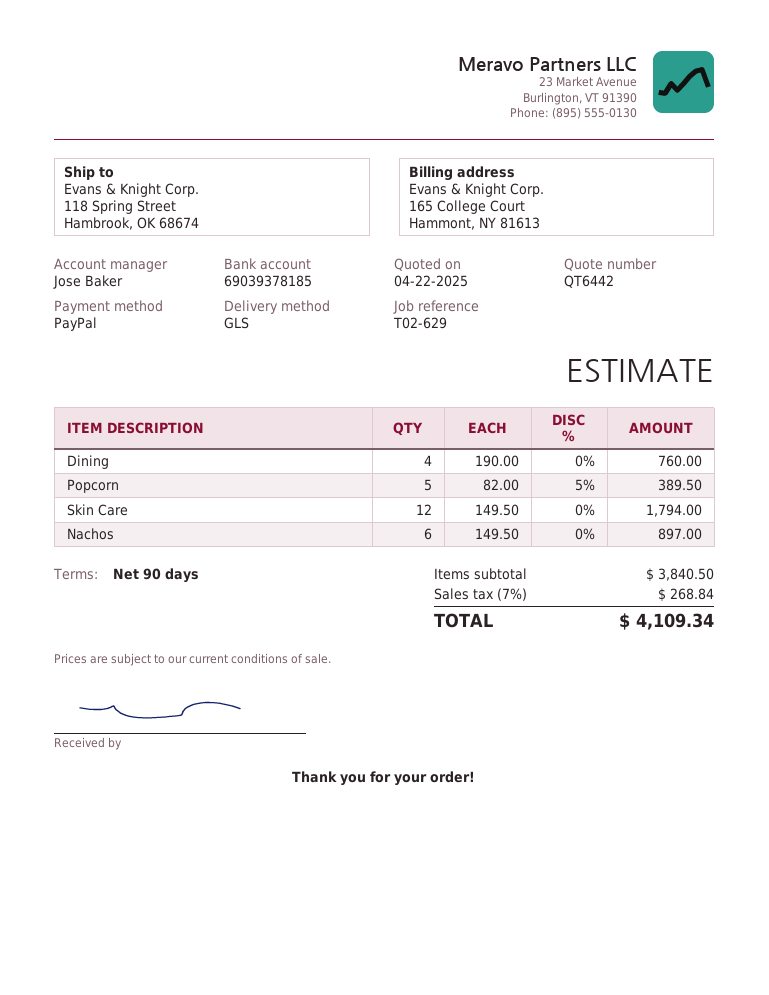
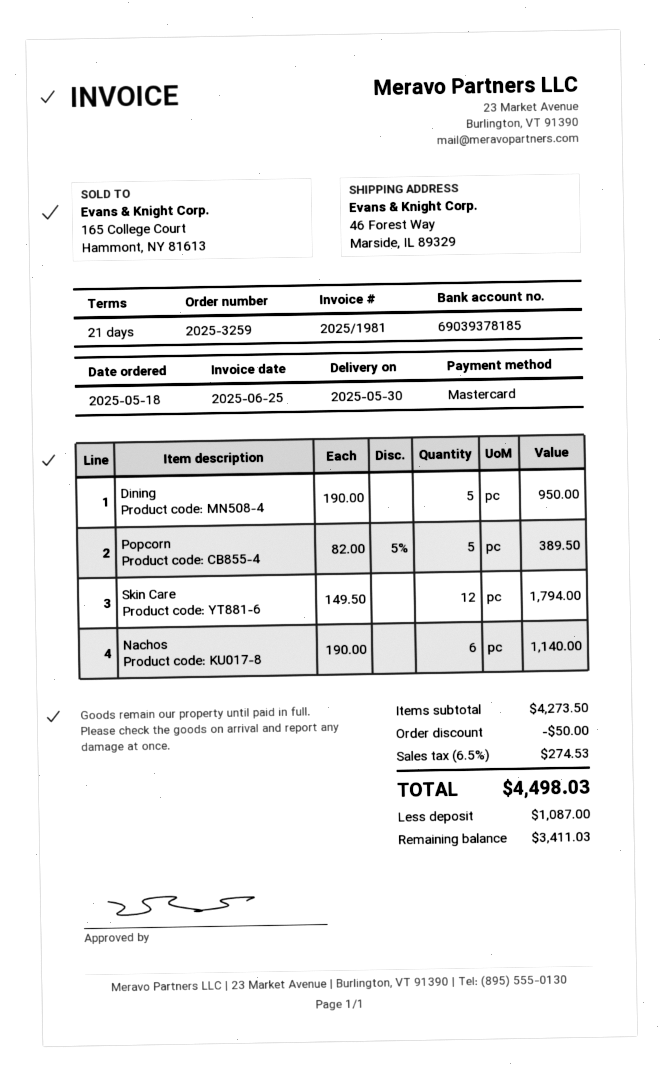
payment terms: 90 days -> 21 days
payment method: PayPal -> Mastercard
ship to: 118 Spring Street, Hambrook, OK 68674 -> 46 Forest Way, Marside, IL 89329
Dining: 4 x 190.00 = 760.00 -> 5 x 190.00 = 950.00
Nachos: 6 x 149.50 = 897.00 -> 6 x 190.00 = 1140.00
subtotal: 3840.50 -> 4273.50
discount: none -> 50.00
tax: 7% = 268.84 -> 6.5% = 274.53
total: 4109.34 -> 4498.03

